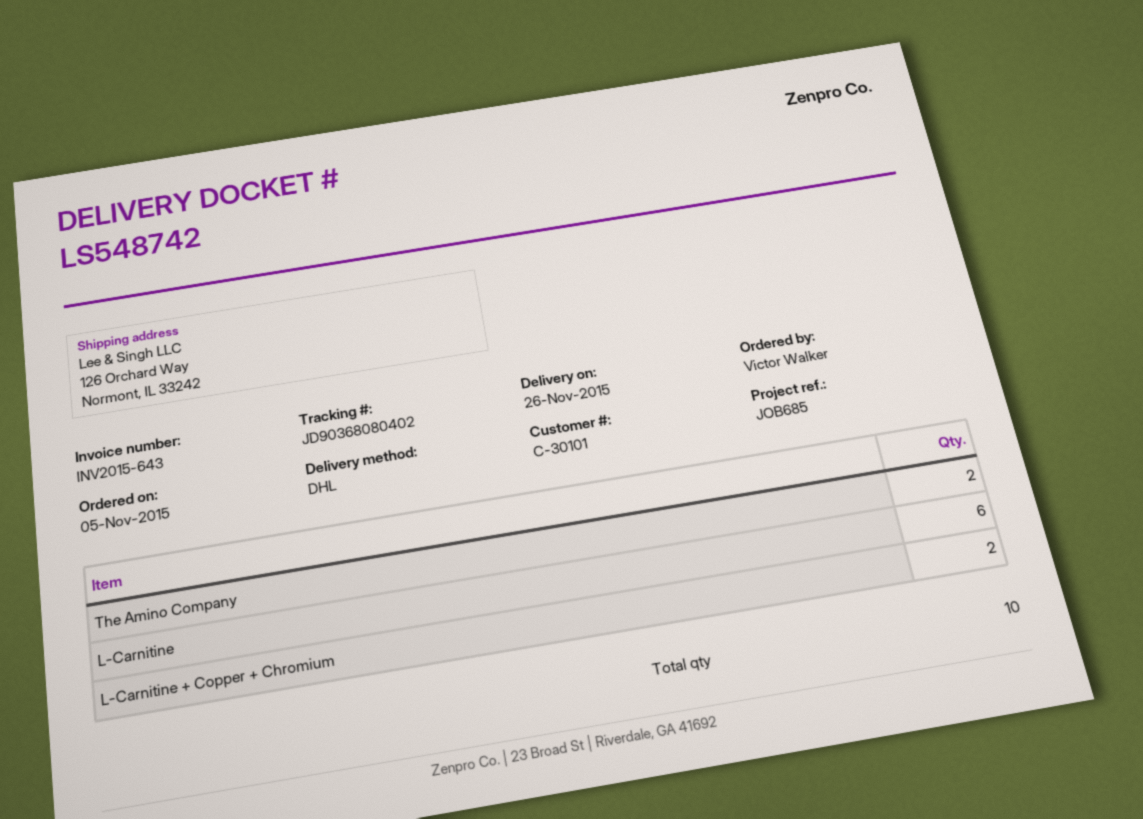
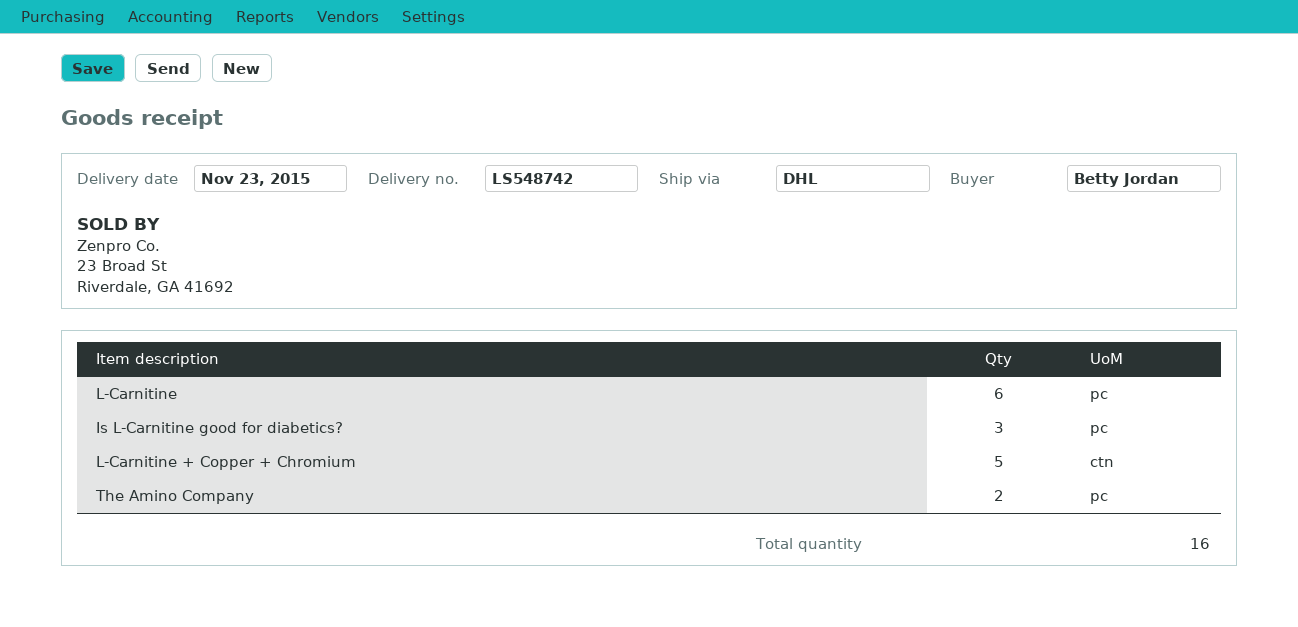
delivery date: 2015-11-26 -> 2015-11-23
ordered by: Victor Walker -> Betty Jordan
L-Carnitine + Copper + Chromium: 2 -> 5
Is L-Carnitine good for diabetics?: none -> 3
total quantity: 10 -> 16

